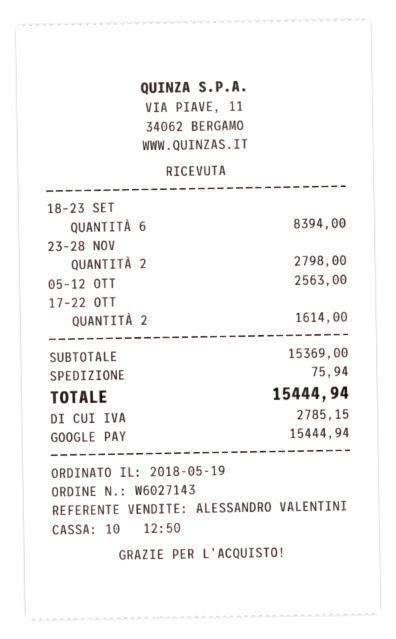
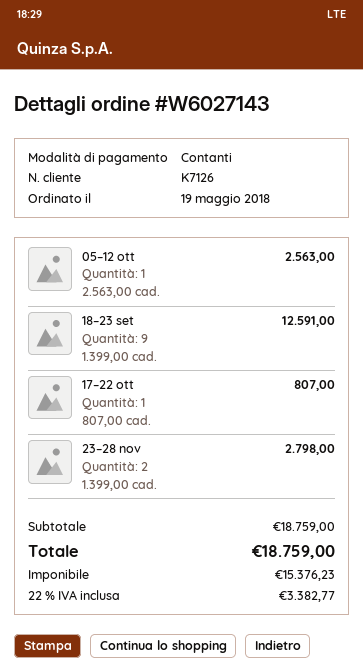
payment method: Google Pay -> cash
18–23 SET: 6 for 8394.00 -> 9 for 12591.00
17–22 OTT: 2 for 1614.00 -> 1 for 807.00
subtotal: 15369.00 -> 18759.00
shipping: 75.94 -> none
tax: 2785.15 -> 3382.77
total: 15444.94 -> 18759.00

